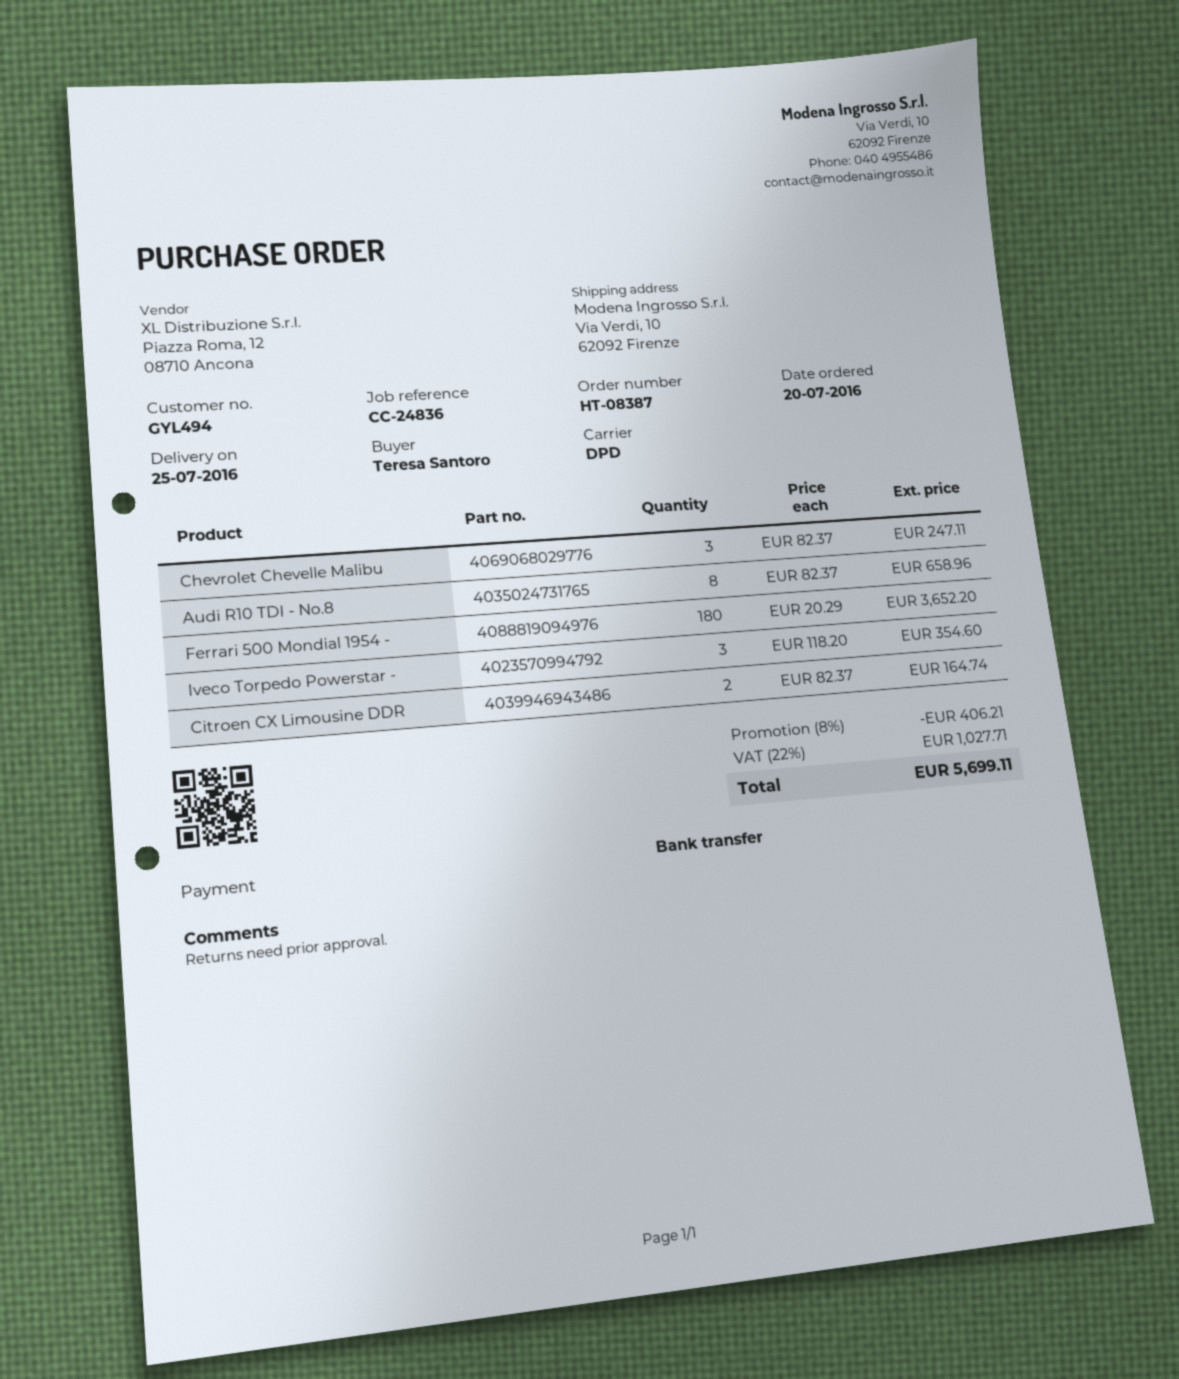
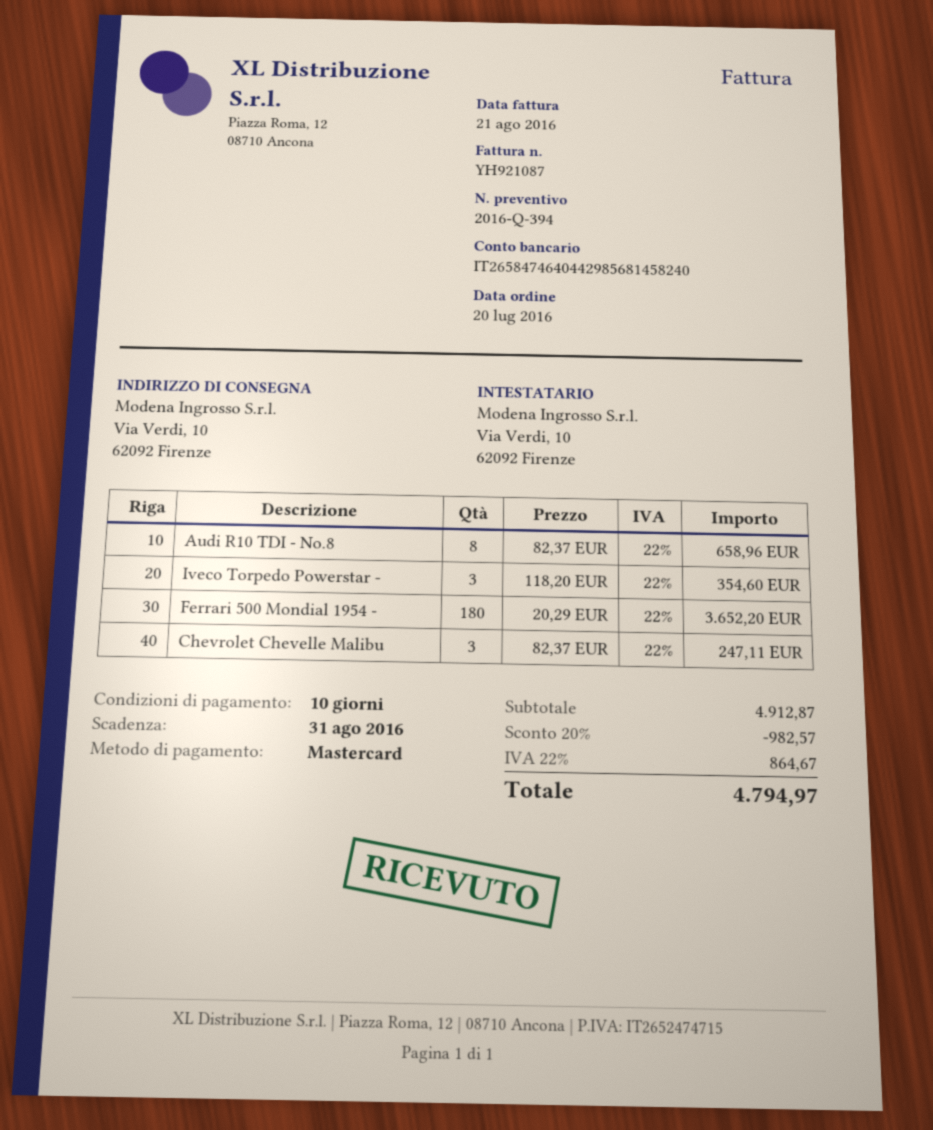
payment method: bank transfer -> Mastercard
Citroen CX Limousine DDR: 2 x 82.37 = 164.74 -> none
discount: 8% = 406.21 -> 20% = 982.57
tax: 22% = 1027.71 -> 22% = 864.67
total: 5699.11 -> 4794.97

